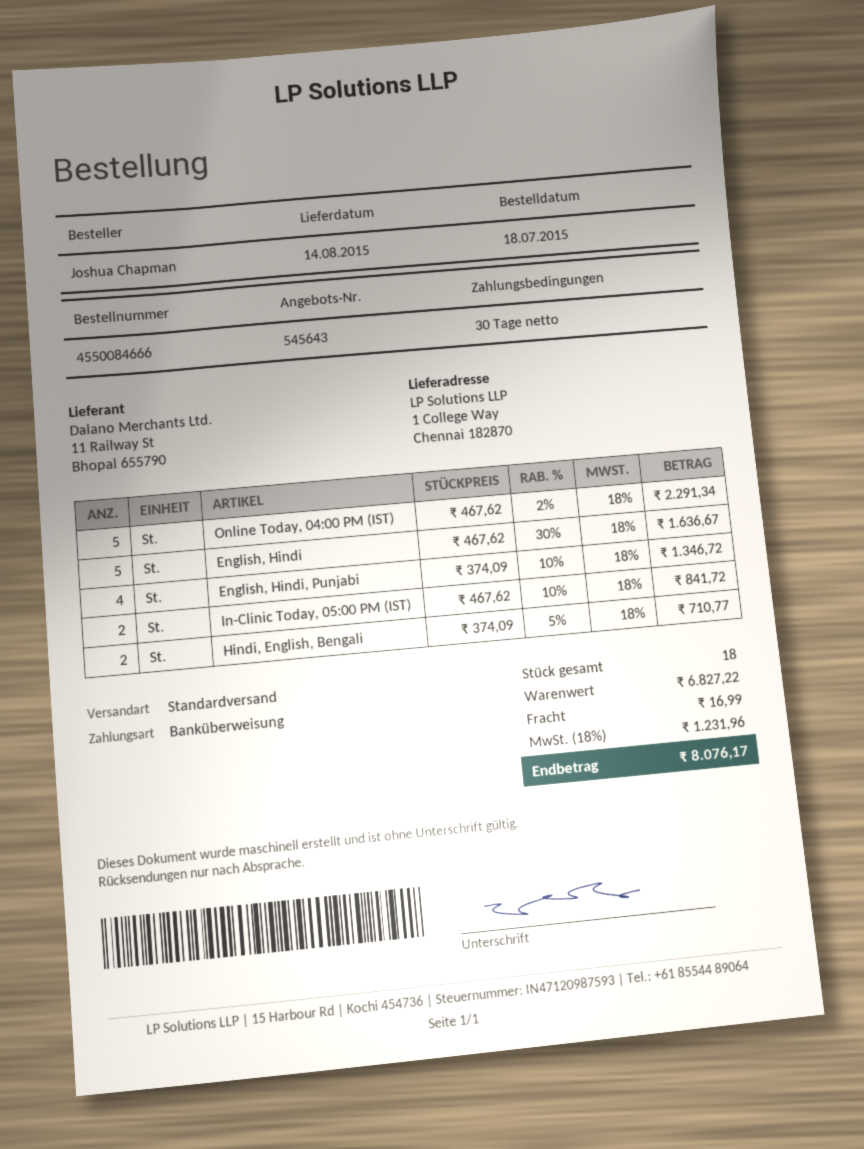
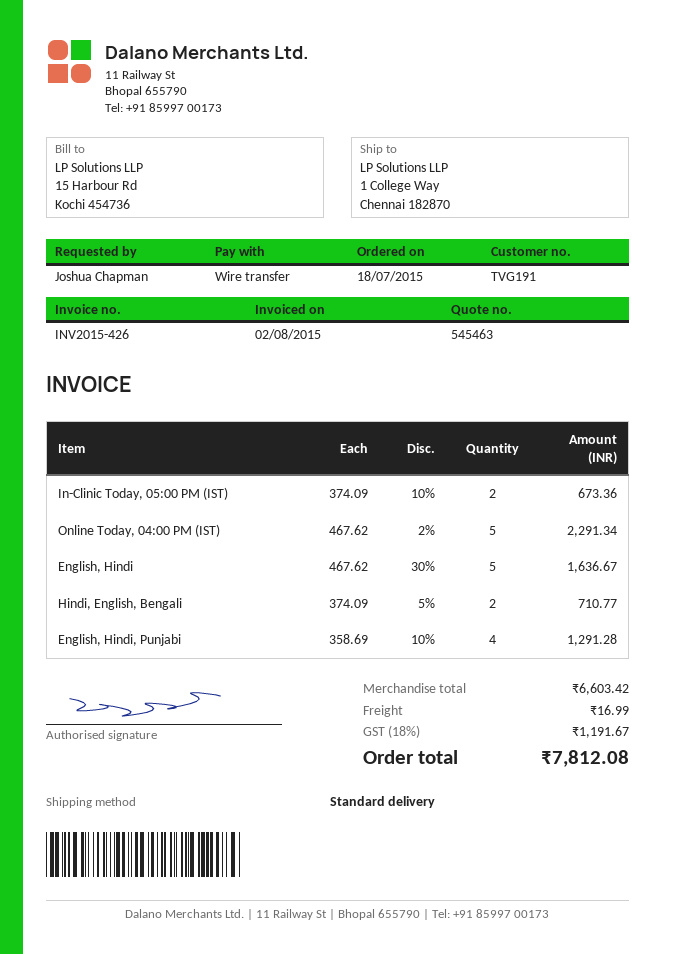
quote number: 545643 -> 545463
English, Hindi, Punjabi: 4 x 374.09 - 10% = 1346.72 -> 4 x 358.69 - 10% = 1291.28
In-Clinic Today, 05:00 PM (IST): 2 x 467.62 - 10% = 841.72 -> 2 x 374.09 - 10% = 673.36
subtotal: 6827.22 -> 6603.42
tax: 18% = 1231.96 -> 18% = 1191.67
total: 8076.17 -> 7812.08

